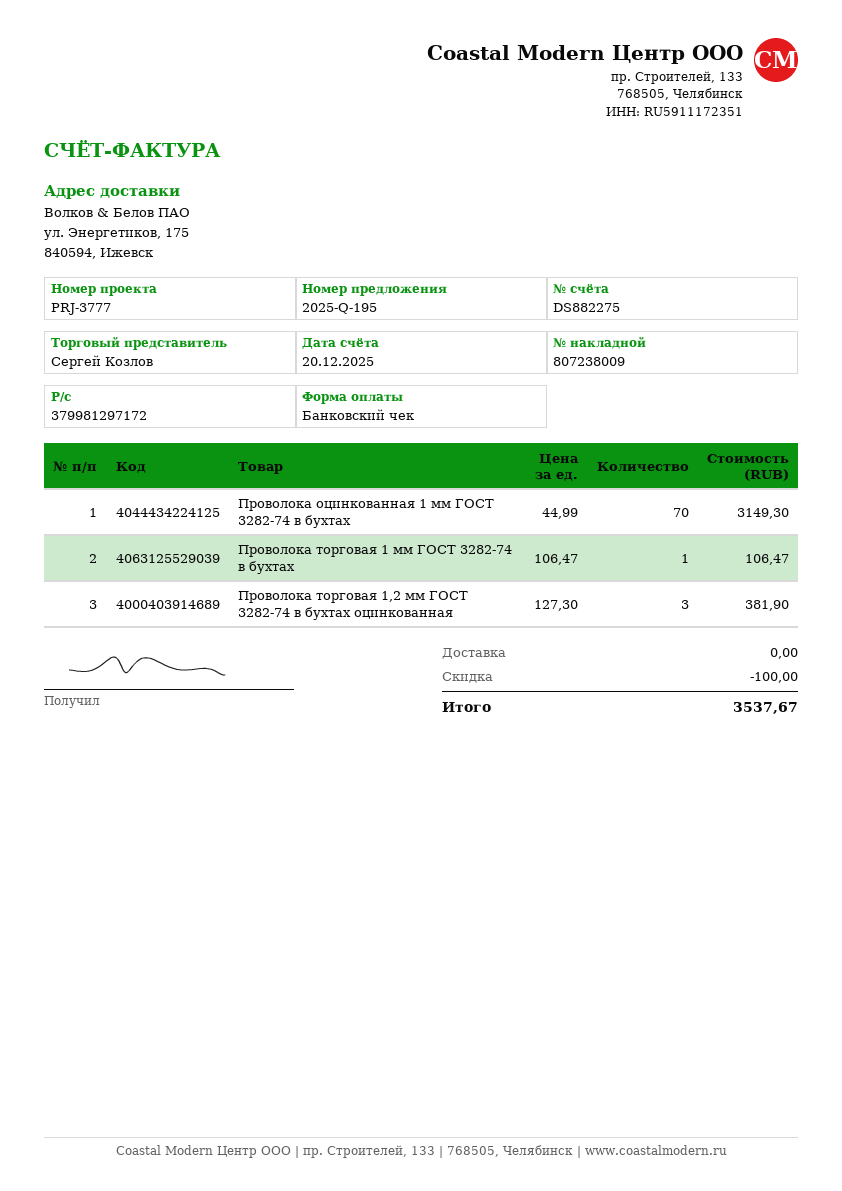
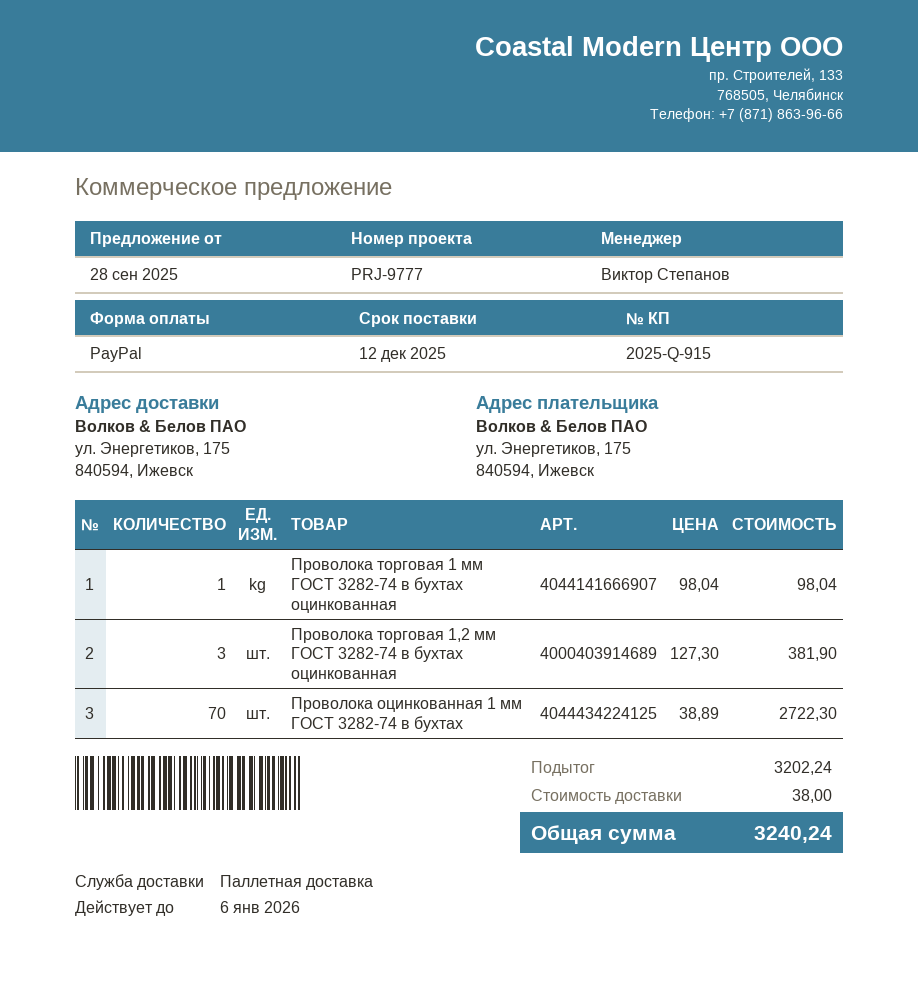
quote number: 2025-Q-195 -> 2025-Q-915
reference: PRJ-3777 -> PRJ-9777
sales rep: Сергей Козлов -> Виктор Степанов
payment method: cheque -> PayPal
Проволока оцинкованная 1 мм ГОСТ 3282-74 в бухтах: 70 x 44.99 = 3149.30 -> 70 x 38.89 = 2722.30
Проволока торговая 1 мм ГОСТ 3282-74 в бухтах: 1 x 106.47 = 106.47 -> none
Проволока торговая 1 мм ГОСТ 3282-74 в бухтах оцинкованная: none -> 1 x 98.04 = 98.04
discount: 100.00 -> none
shipping: 0.00 -> 38.00
total: 3537.67 -> 3240.24

